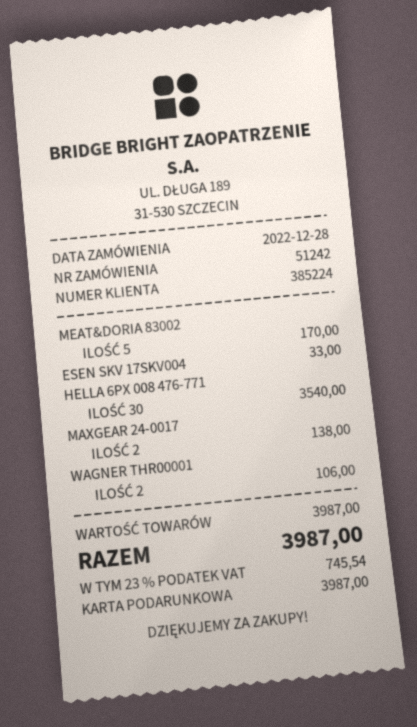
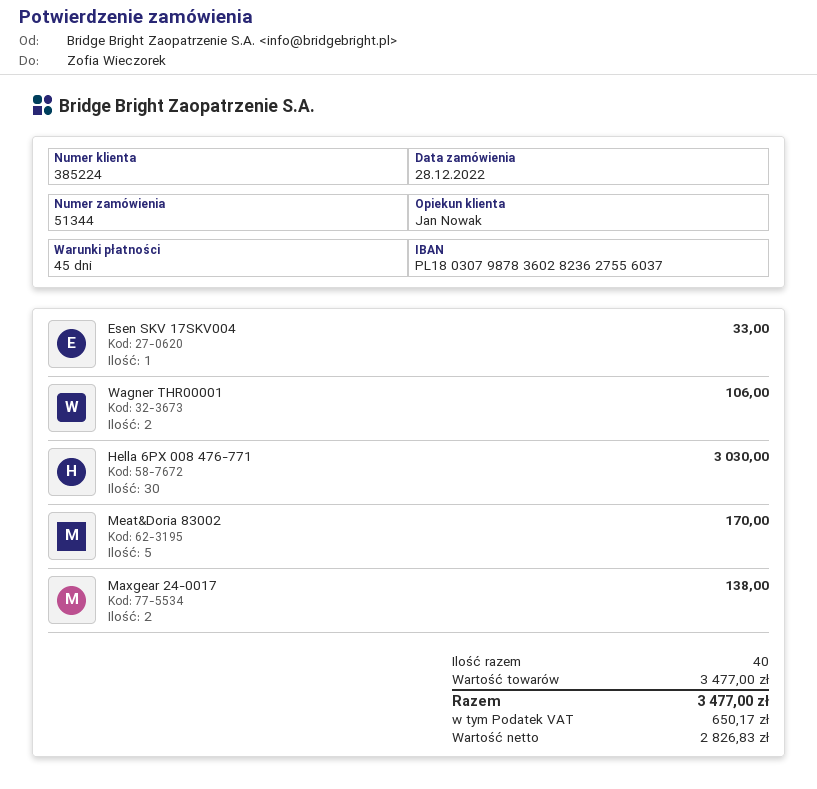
order number: 51242 -> 51344
HELLA 6PX 008 476-771: 30 for 3540.00 -> 30 for 3030.00
subtotal: 3987.00 -> 3477.00
tax: 745.54 -> 650.17
total: 3987.00 -> 3477.00

